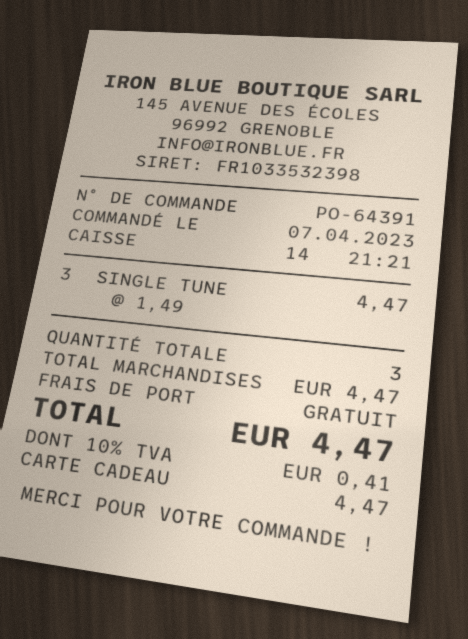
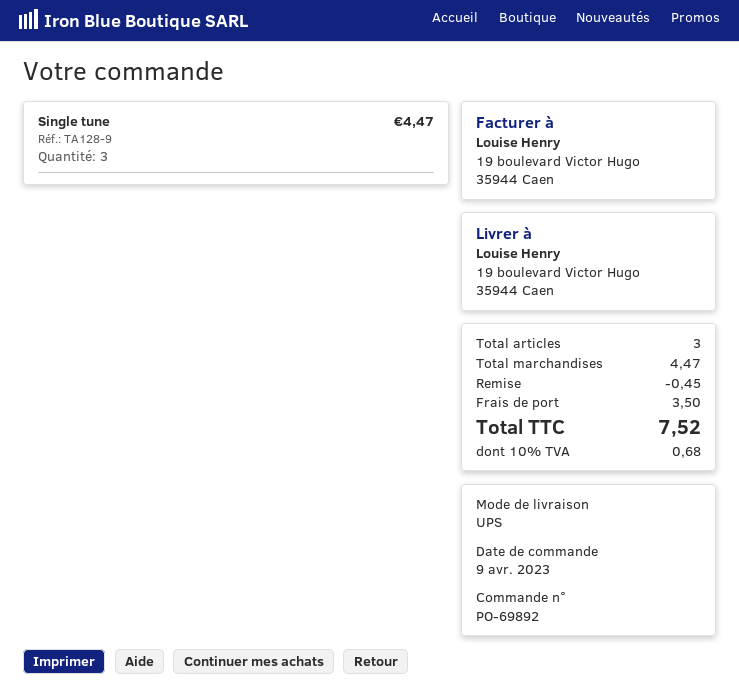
order number: PO-64391 -> PO-69892
order date: 2023-04-07 -> 2023-04-09
discount: none -> 0.45
shipping: 0.00 -> 3.50
tax: 10% = 0.41 -> 10% = 0.68
total: 4.47 -> 7.52

